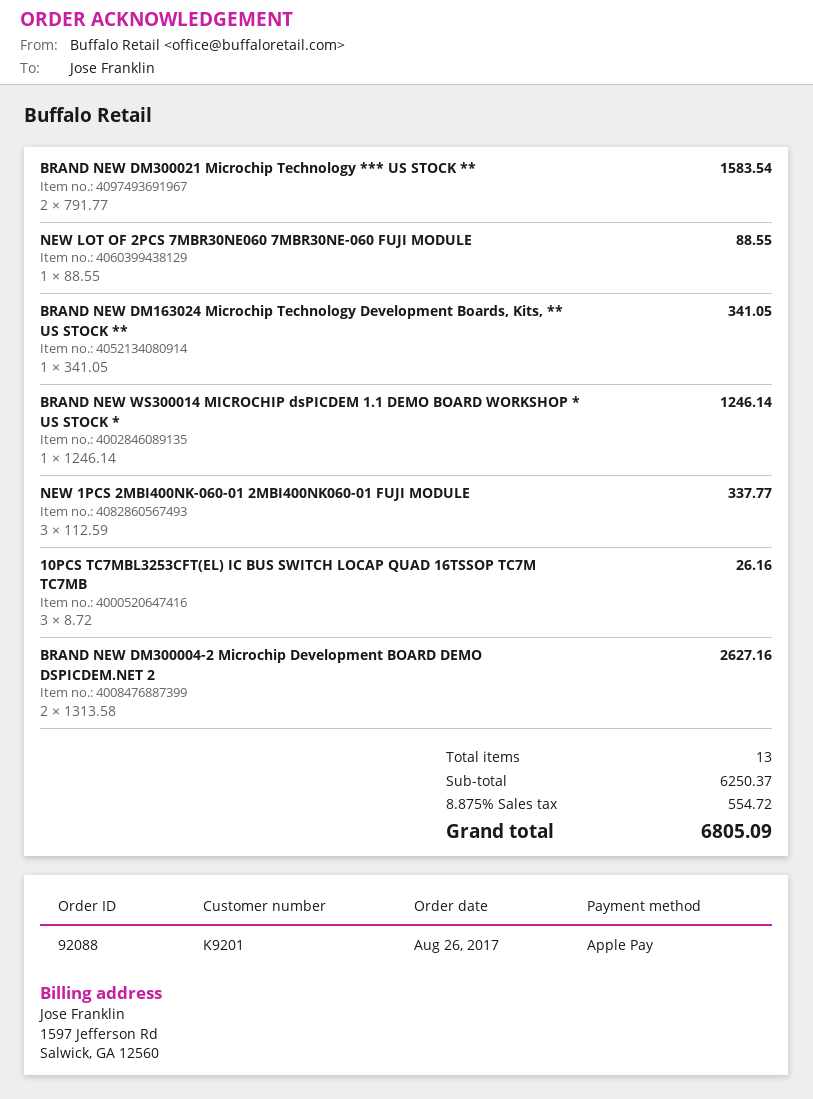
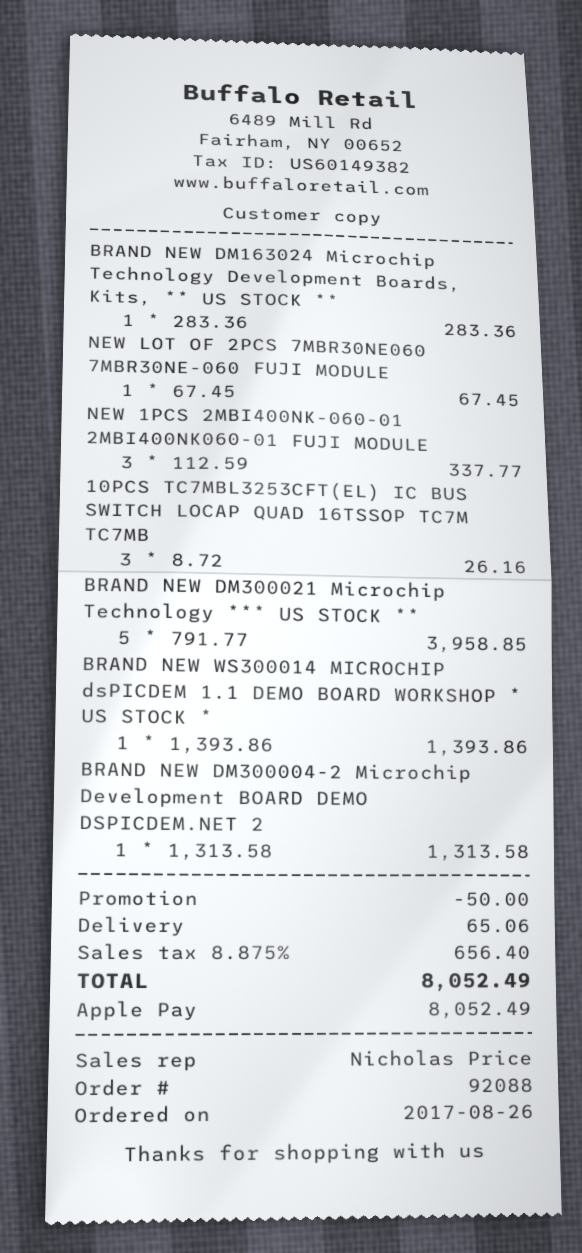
BRAND NEW DM300021 Microchip Technology *** US STOCK **: 2 x 791.77 = 1583.54 -> 5 x 791.77 = 3958.85
NEW LOT OF 2PCS 7MBR30NE060 7MBR30NE-060 FUJI MODULE: 1 x 88.55 = 88.55 -> 1 x 67.45 = 67.45
BRAND NEW DM163024 Microchip Technology Development Boards, Kits, ** US STOCK **: 1 x 341.05 = 341.05 -> 1 x 283.36 = 283.36
BRAND NEW WS300014 MICROCHIP dsPICDEM 1.1 DEMO BOARD WORKSHOP * US STOCK *: 1 x 1246.14 = 1246.14 -> 1 x 1393.86 = 1393.86
BRAND NEW DM300004-2 Microchip Development BOARD DEMO DSPICDEM.NET 2: 2 x 1313.58 = 2627.16 -> 1 x 1313.58 = 1313.58
discount: none -> 50.00
shipping: none -> 65.06
tax: 8.875% = 554.72 -> 8.875% = 656.40
total: 6805.09 -> 8052.49

